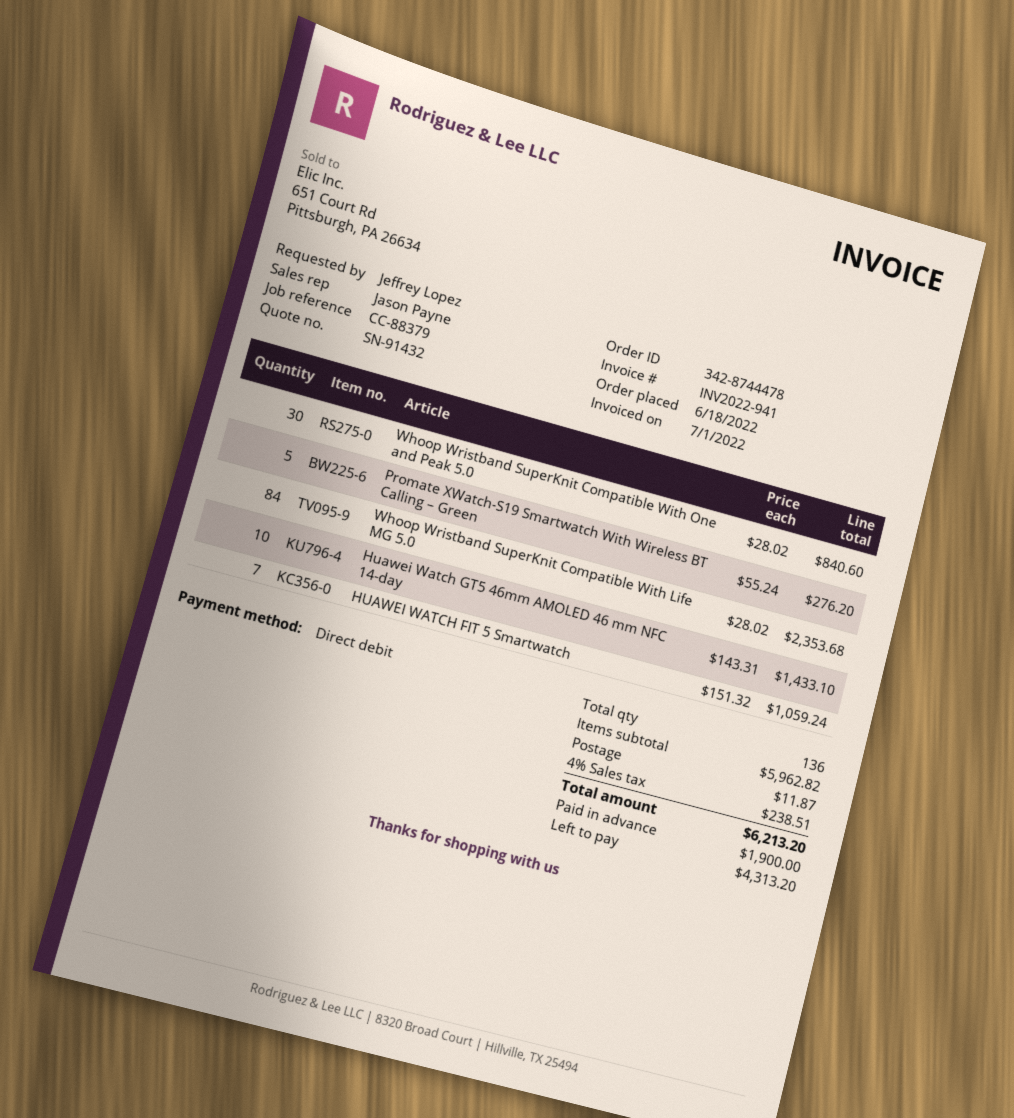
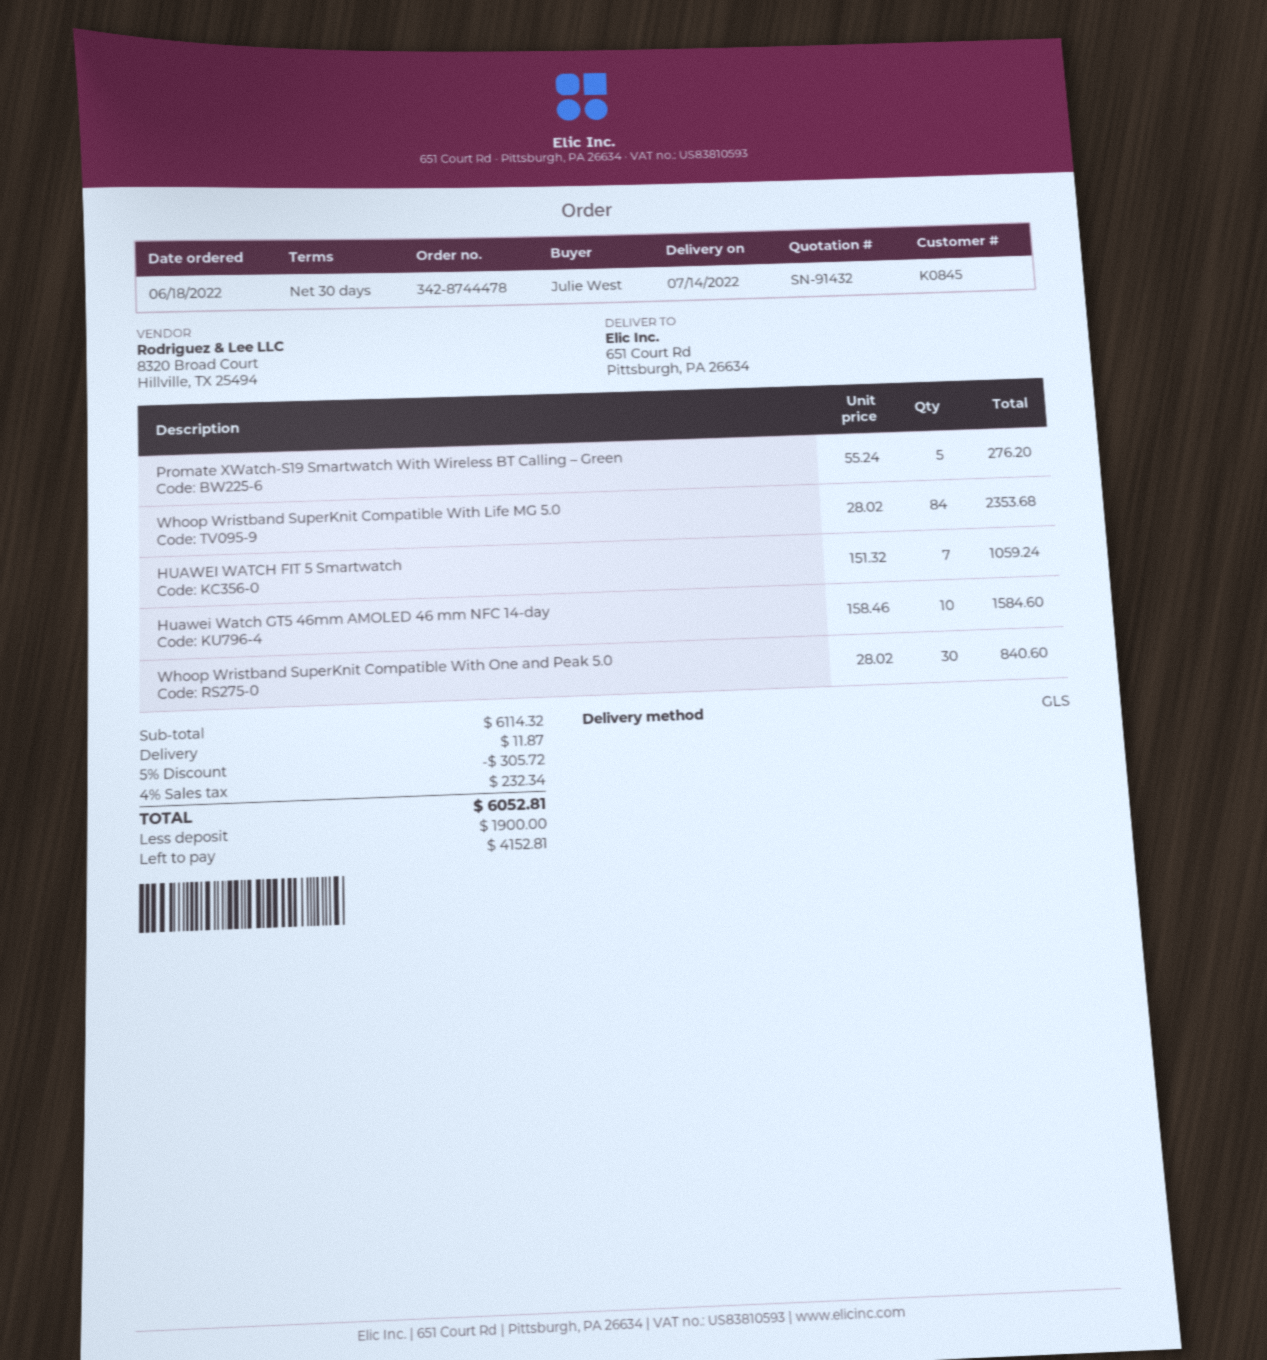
ordered by: Jeffrey Lopez -> Julie West
Huawei Watch GT5 46mm AMOLED 46 mm NFC 14-day: 10 x 143.31 = 1433.10 -> 10 x 158.46 = 1584.60
subtotal: 5962.82 -> 6114.32
discount: none -> 5% = 305.72
tax: 4% = 238.51 -> 4% = 232.34
total: 6213.20 -> 6052.81
balance: 4313.20 -> 4152.81

